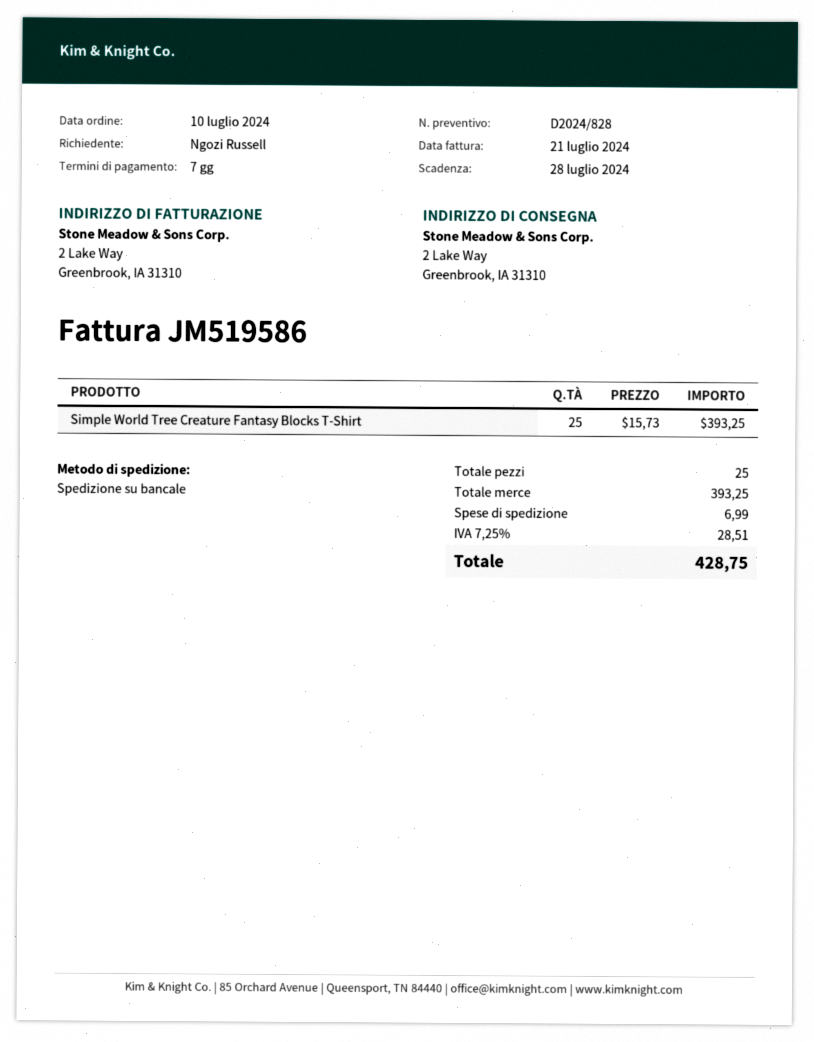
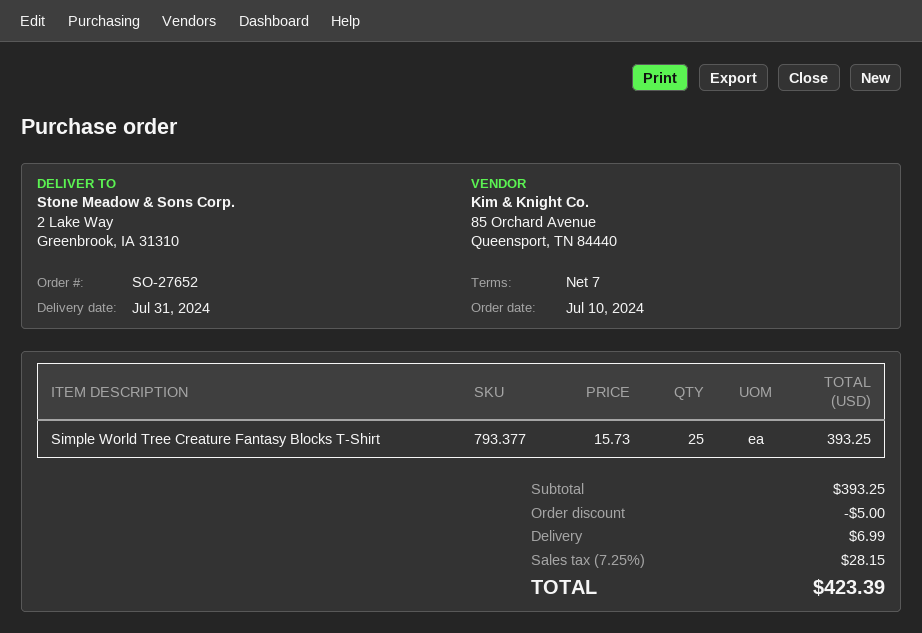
discount: none -> 5.00
tax: 7.25% = 28.51 -> 7.25% = 28.15
total: 428.75 -> 423.39

